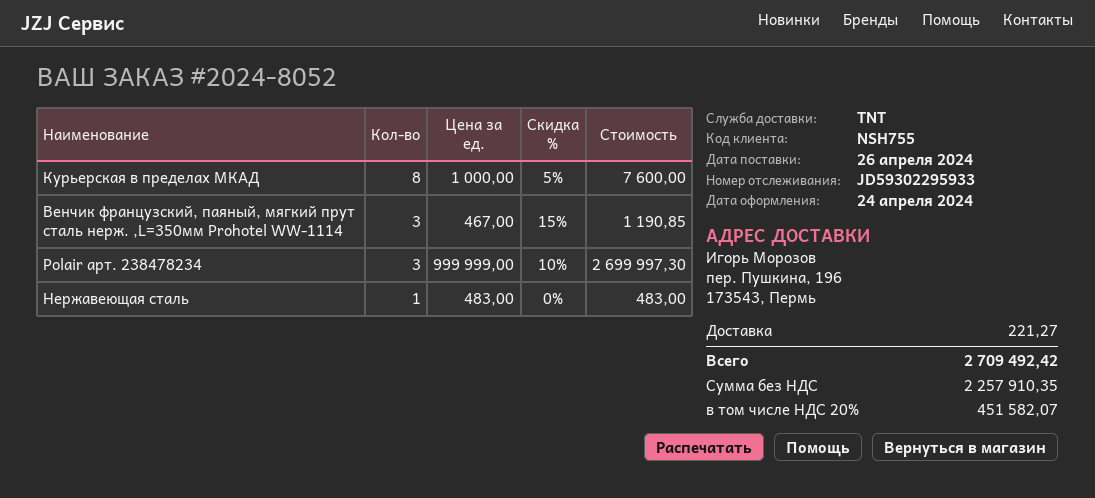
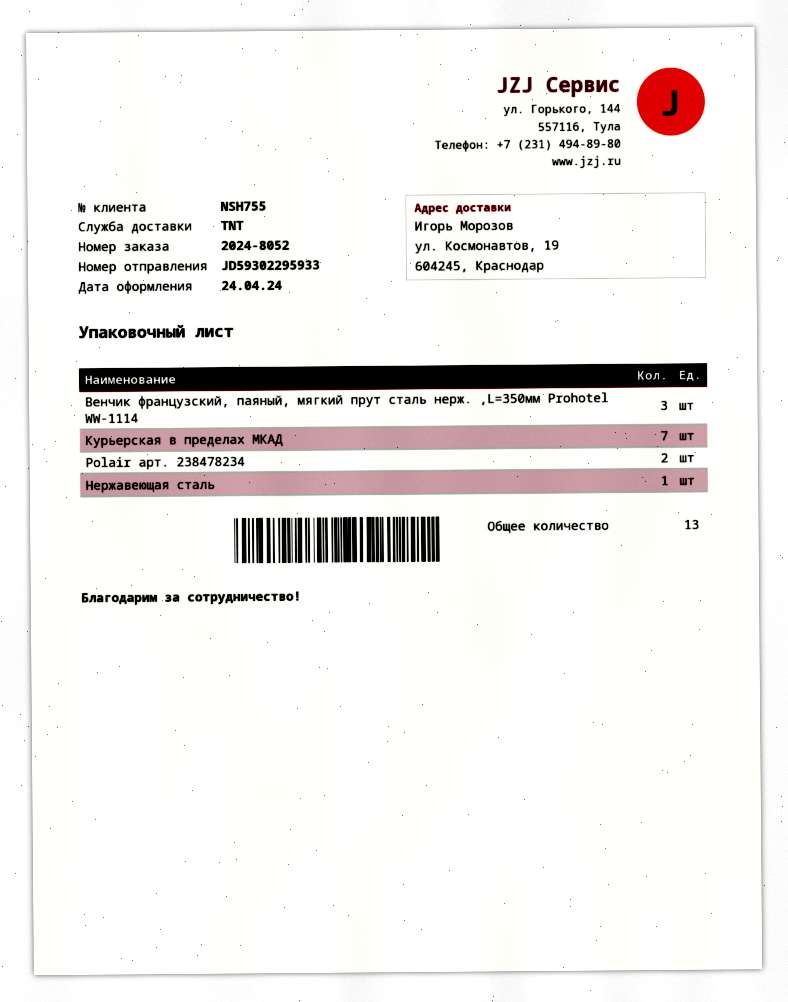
ship to: пер. Пушкина, 196, 173543, Пермь -> ул. Космонавтов, 19, 604245, Краснодар
Курьерская в пределах МКАД: 8 -> 7
Polair арт. 238478234: 3 -> 2

